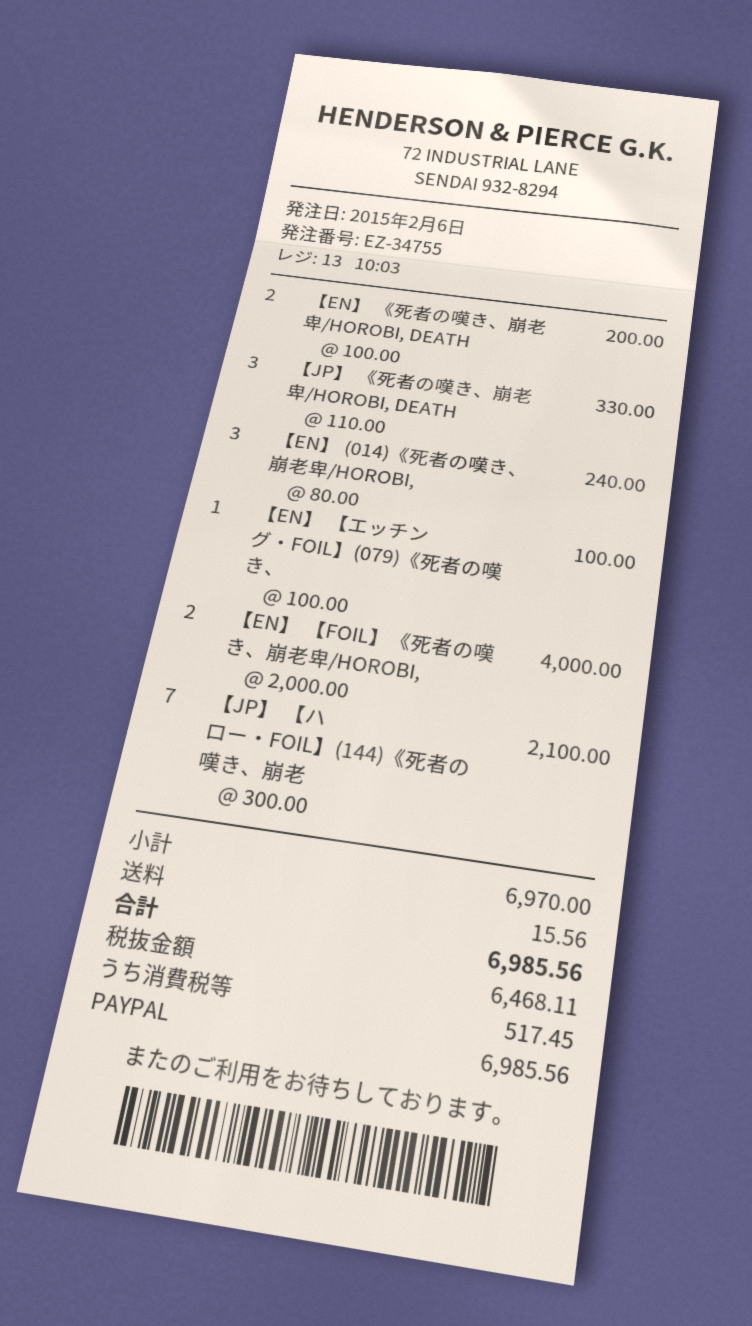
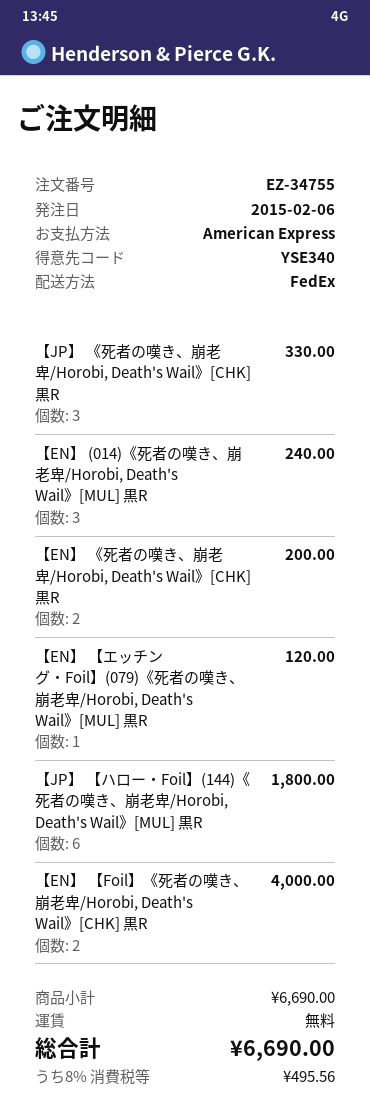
payment method: PayPal -> American Express
【EN】 【エッチング・FOIL】(079)《死者の嘆き、: 1 for 100.00 -> 1 for 120.00
【JP】 【ハロー・FOIL】(144)《死者の嘆き、崩老: 7 for 2100.00 -> 6 for 1800.00
subtotal: 6970.00 -> 6690.00
shipping: 15.56 -> 0.00
tax: 517.45 -> 495.56
total: 6985.56 -> 6690.00

